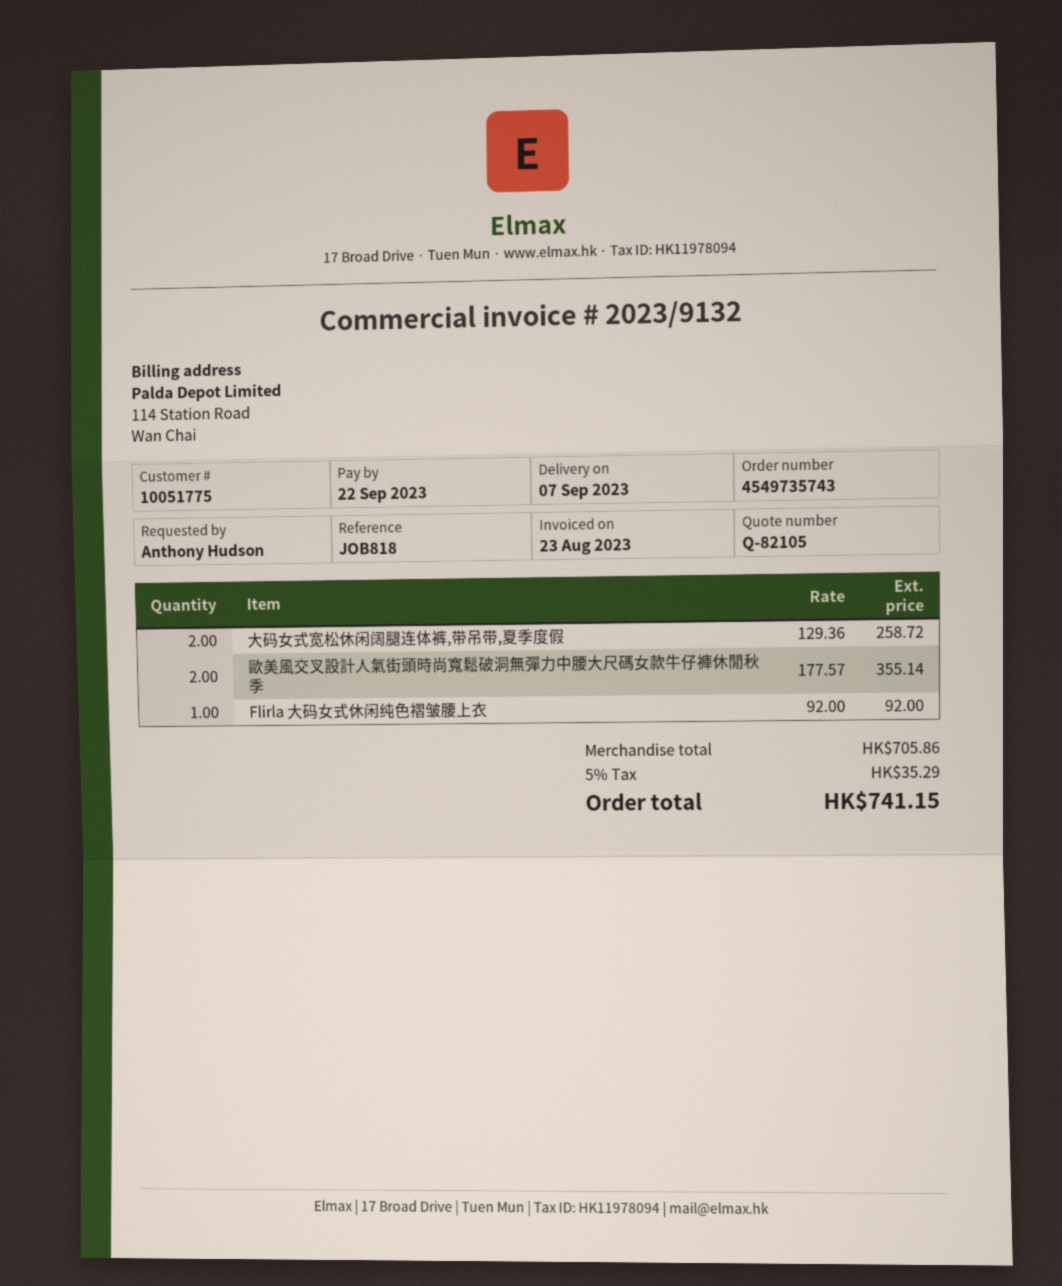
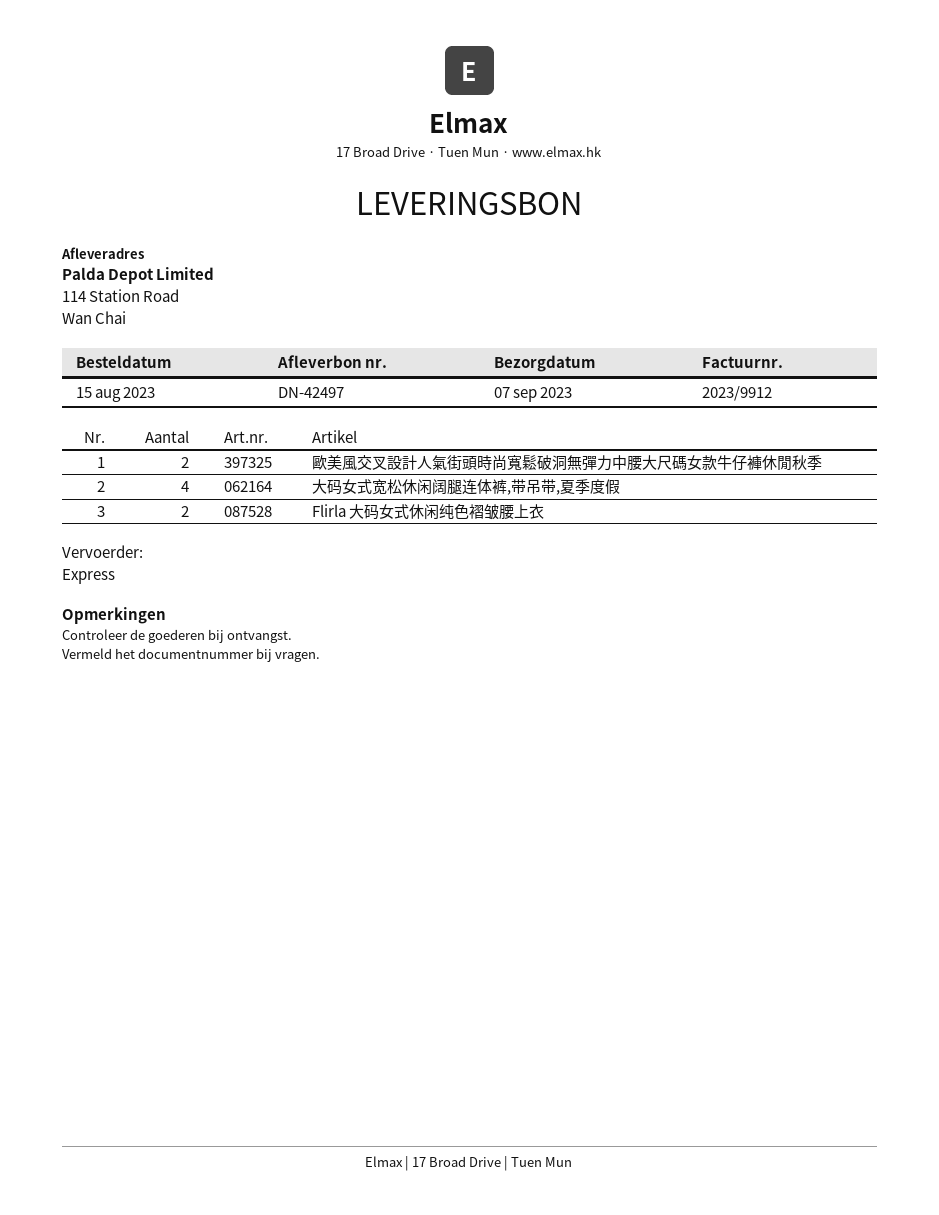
invoice number: 2023/9132 -> 2023/9912
大码女式宽松休闲阔腿连体裤,带吊带,夏季度假: 2 -> 4
Flirla 大码女式休闲纯色褶皱腰上衣: 1 -> 2

